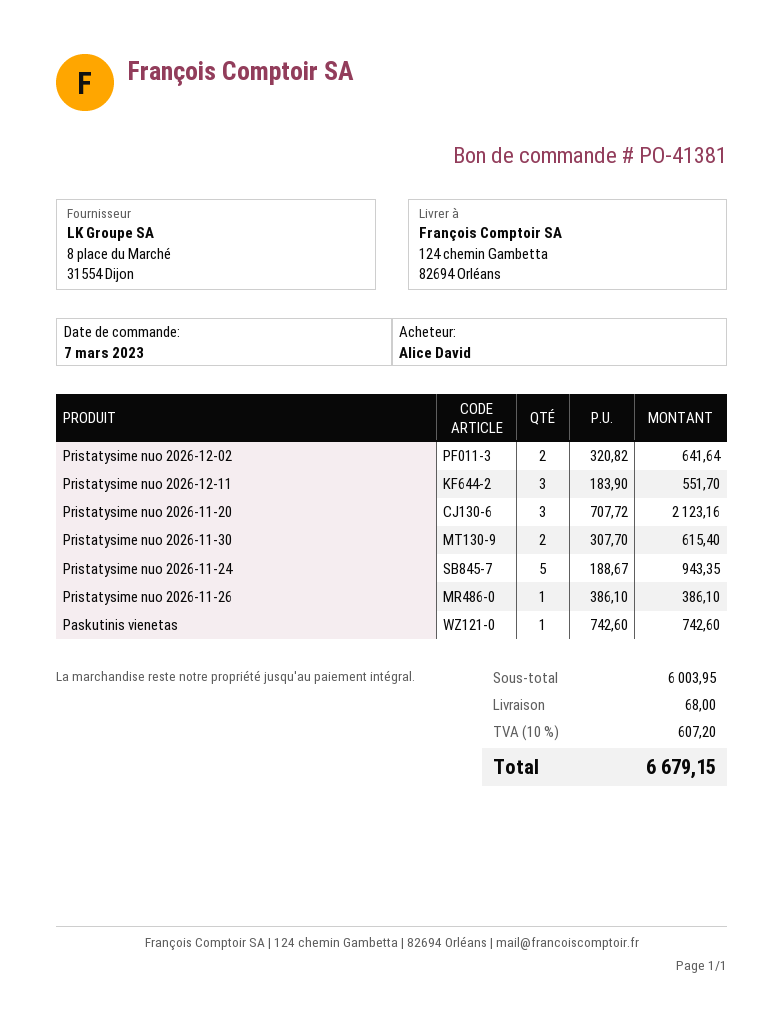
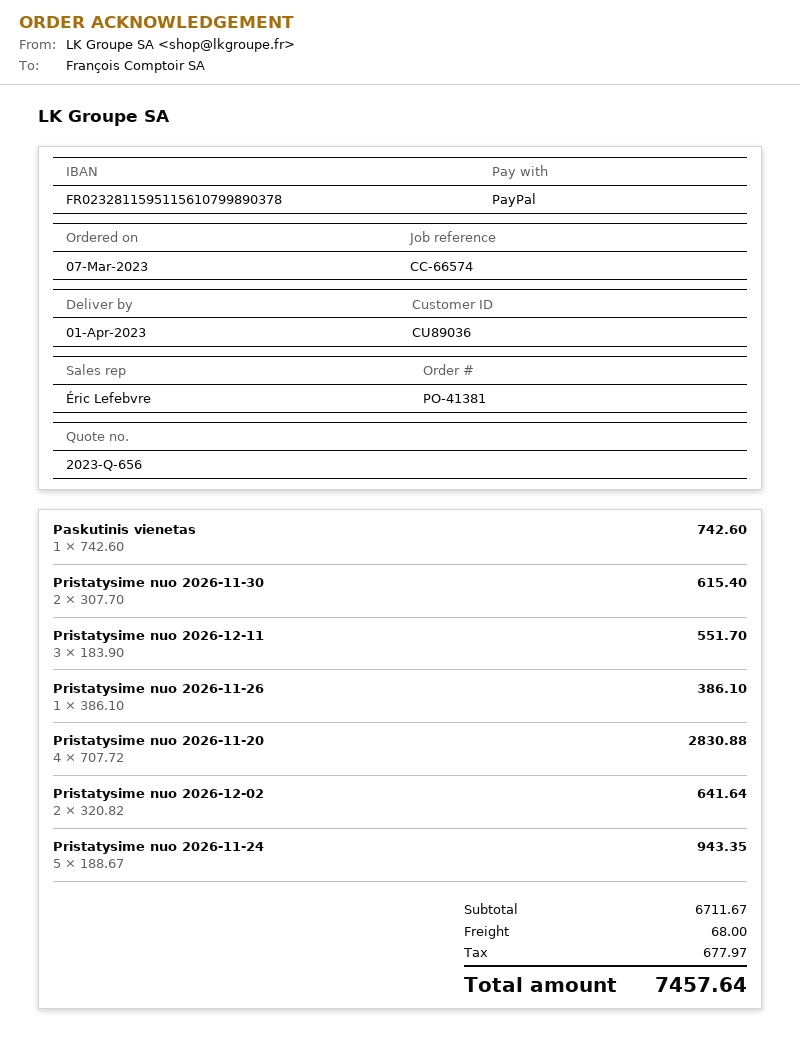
Pristatysime nuo 2026‑11‑20: 3 x 707.72 = 2123.16 -> 4 x 707.72 = 2830.88
subtotal: 6003.95 -> 6711.67
tax: 607.20 -> 677.97
total: 6679.15 -> 7457.64

